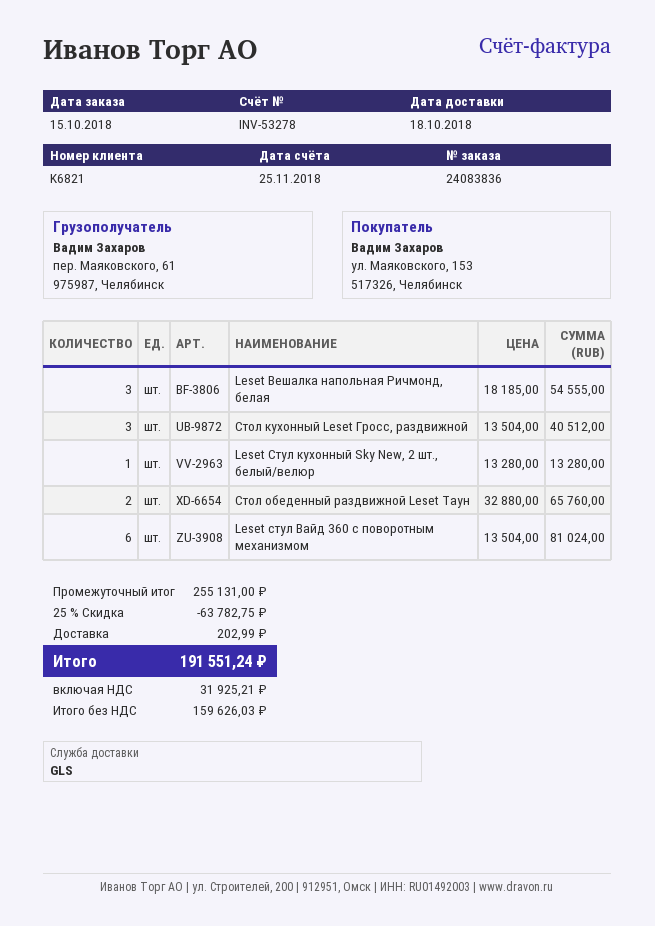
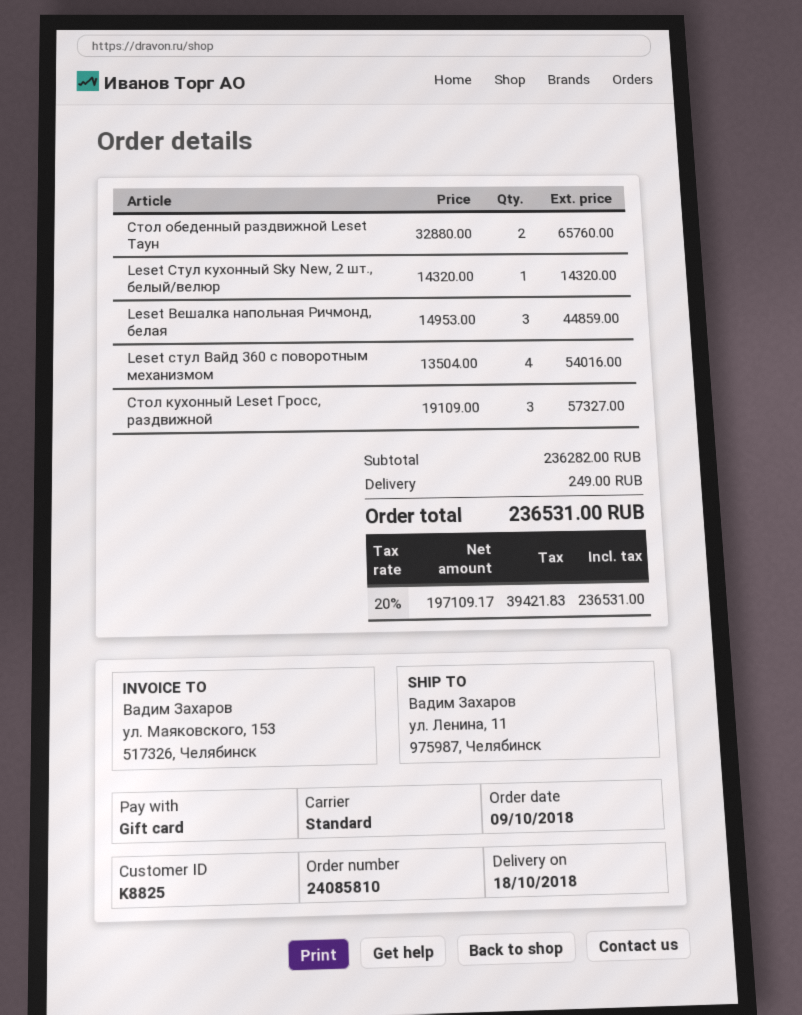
order number: 24083836 -> 24085810
order date: 2018-10-15 -> 2018-10-09
customer number: K6821 -> K8825
shipping method: GLS -> standard
ship to: пер. Маяковского, 61, 975987, Челябинск -> ул. Ленина, 11, 975987, Челябинск
Leset Вешалка напольная Ричмонд, белая: 3 x 18185.00 = 54555.00 -> 3 x 14953.00 = 44859.00
Стол кухонный Leset Гросс, раздвижной: 3 x 13504.00 = 40512.00 -> 3 x 19109.00 = 57327.00
Leset Стул кухонный Sky New, 2 шт., белый/велюр: 1 x 13280.00 = 13280.00 -> 1 x 14320.00 = 14320.00
Leset стул Вайд 360 с поворотным механизмом: 6 x 13504.00 = 81024.00 -> 4 x 13504.00 = 54016.00
subtotal: 255131.00 -> 236282.00
discount: 25% = 63782.75 -> none
shipping: 202.99 -> 249.00
net: 159626.03 -> 197109.17
tax: 31925.21 -> 39421.83
total: 191551.24 -> 236531.00

